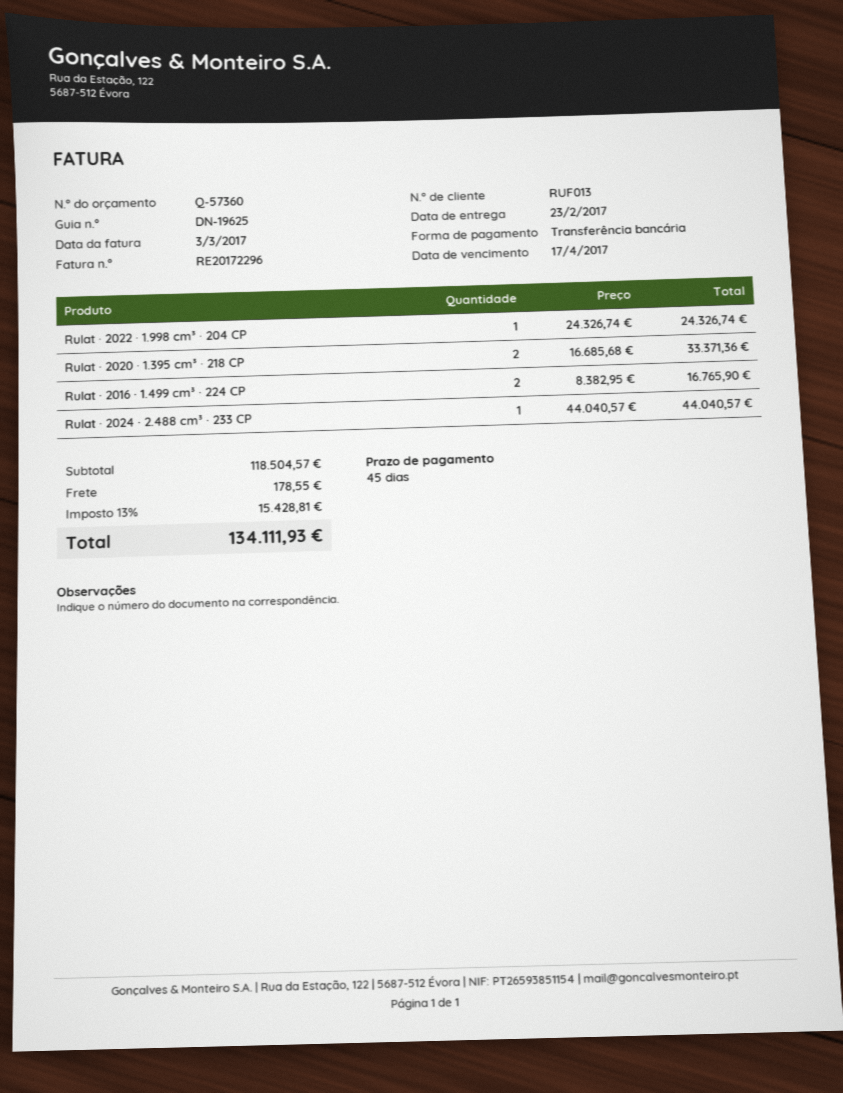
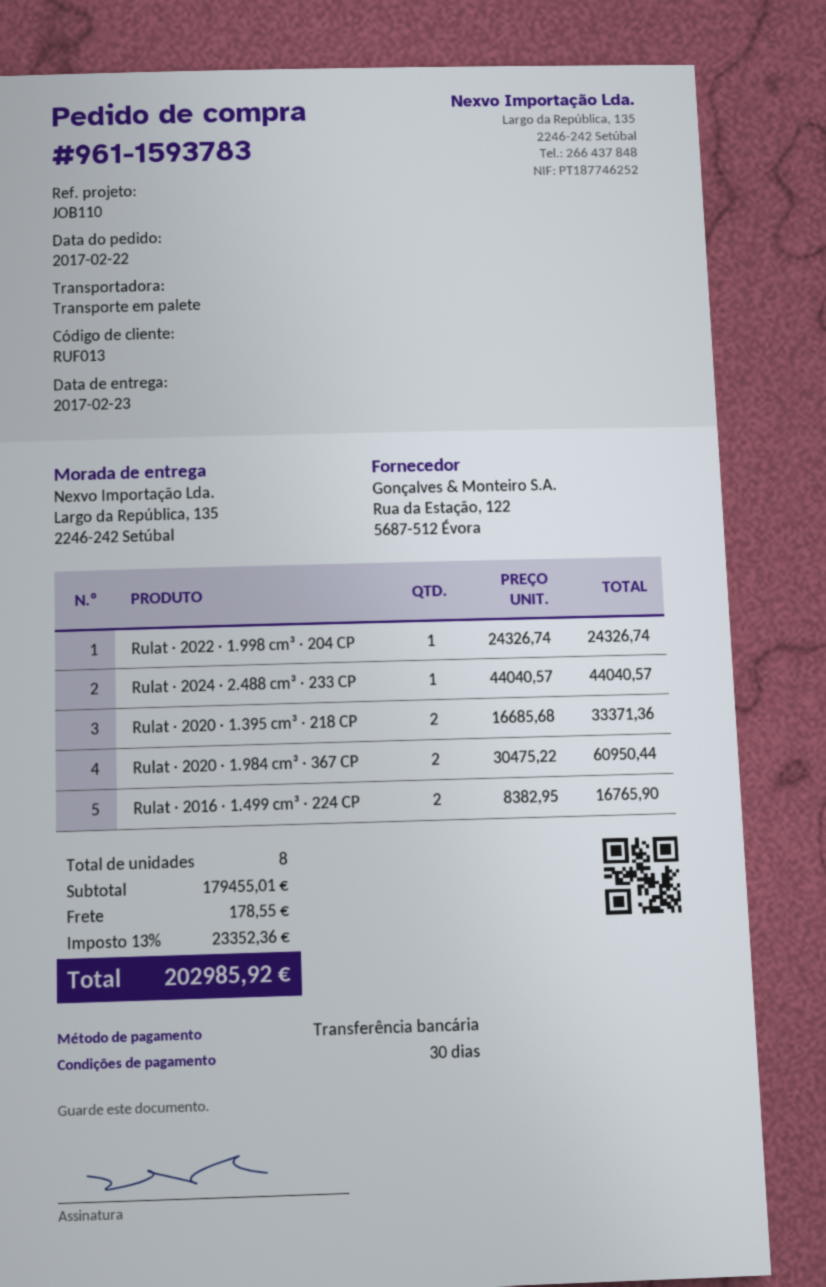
payment terms: 45 days -> 30 days
Rulat · 2020 · 1.984 cm³ · 367 CP: none -> 2 x 30475.22 = 60950.44
subtotal: 118504.57 -> 179455.01
tax: 13% = 15428.81 -> 13% = 23352.36
total: 134111.93 -> 202985.92

